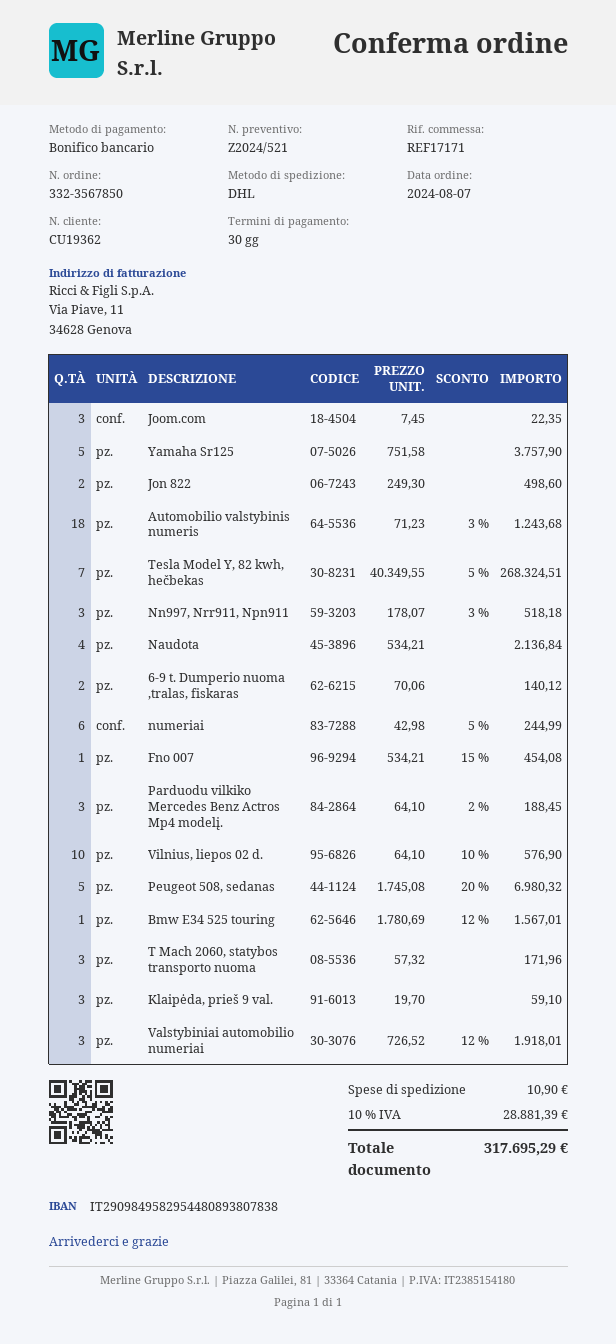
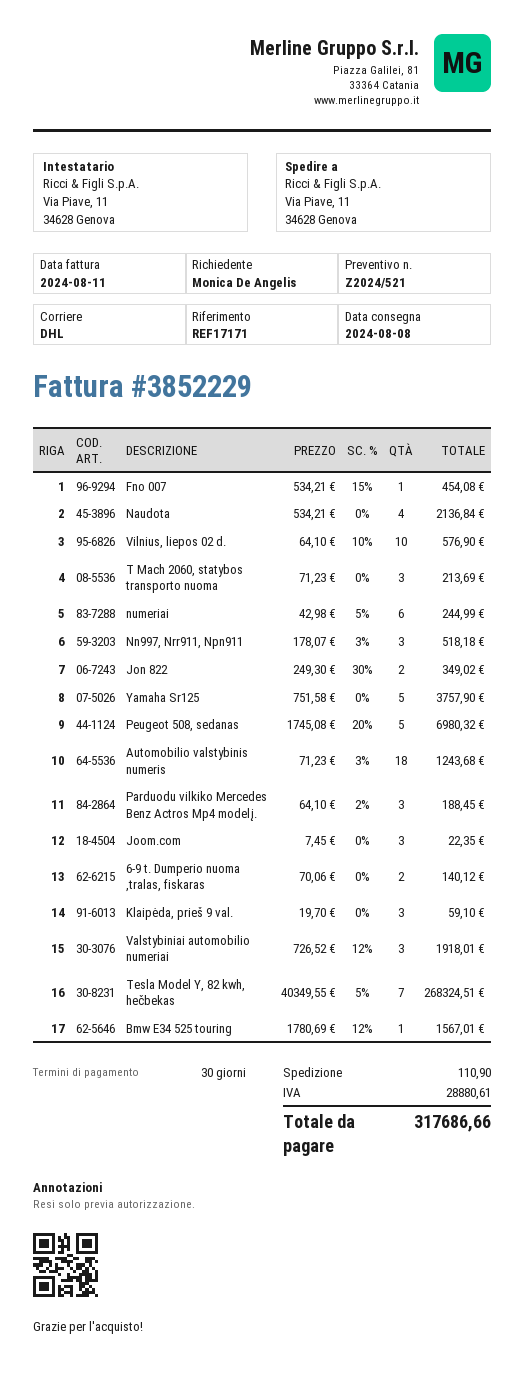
Jon 822: 2 x 249.30 = 498.60 -> 2 x 249.30 - 30% = 349.02
T Mach 2060, statybos transporto nuoma: 3 x 57.32 = 171.96 -> 3 x 71.23 = 213.69
shipping: 10.90 -> 110.90
tax: 28881.39 -> 28880.61
total: 317695.29 -> 317686.66

